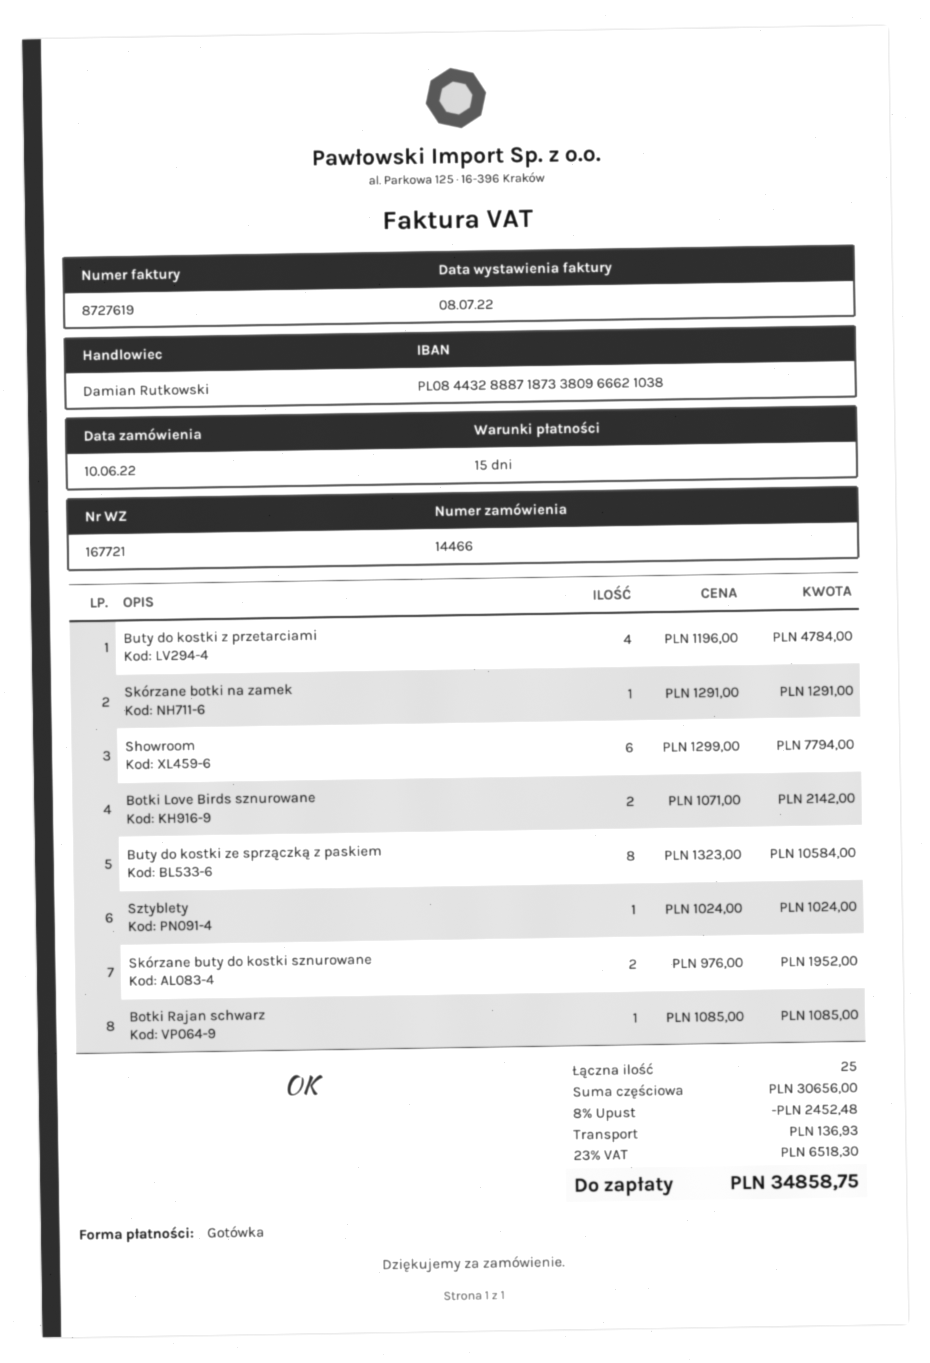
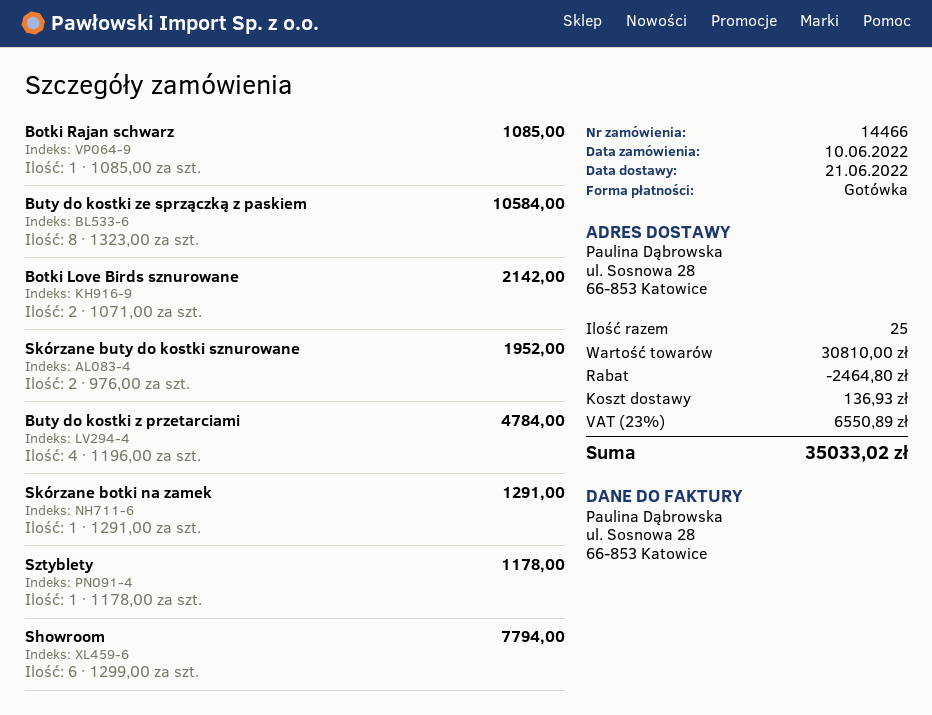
Sztyblety: 1 x 1024.00 = 1024.00 -> 1 x 1178.00 = 1178.00
subtotal: 30656.00 -> 30810.00
discount: 2452.48 -> 2464.80
tax: 23% = 6518.30 -> 23% = 6550.89
total: 34858.75 -> 35033.02

